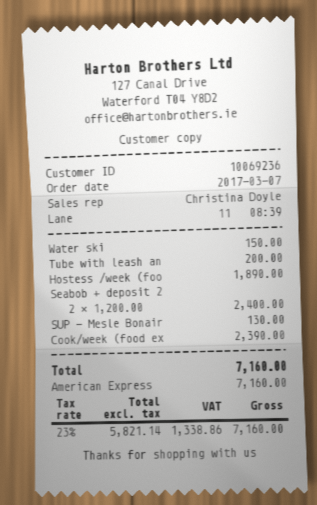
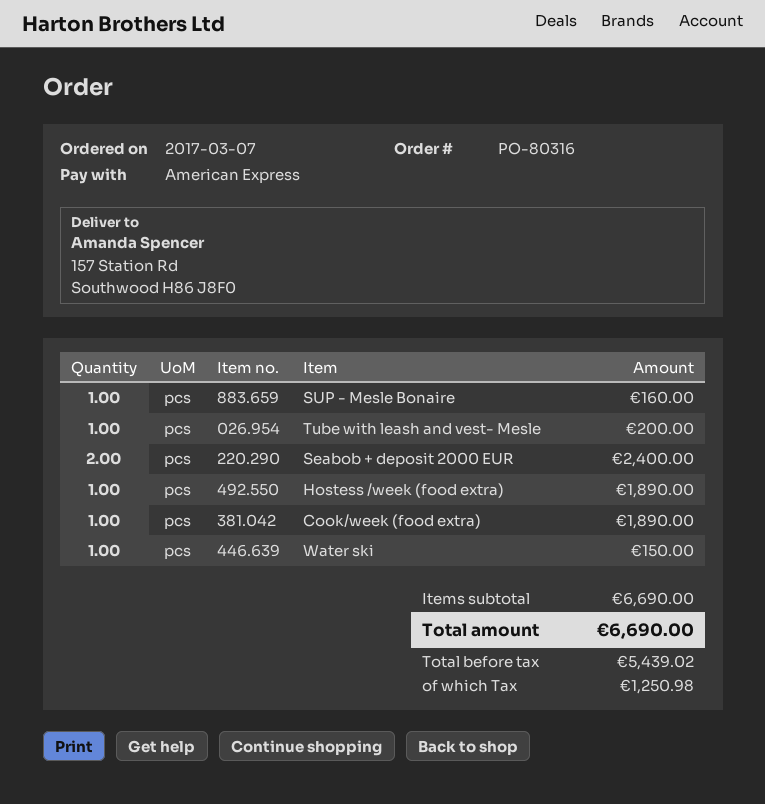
SUP - Mesle Bonair: 1 for 130.00 -> 1 for 160.00
Cook/week (food ex: 1 for 2390.00 -> 1 for 1890.00
net: 5821.14 -> 5439.02
tax: 1338.86 -> 1250.98
total: 7160.00 -> 6690.00

